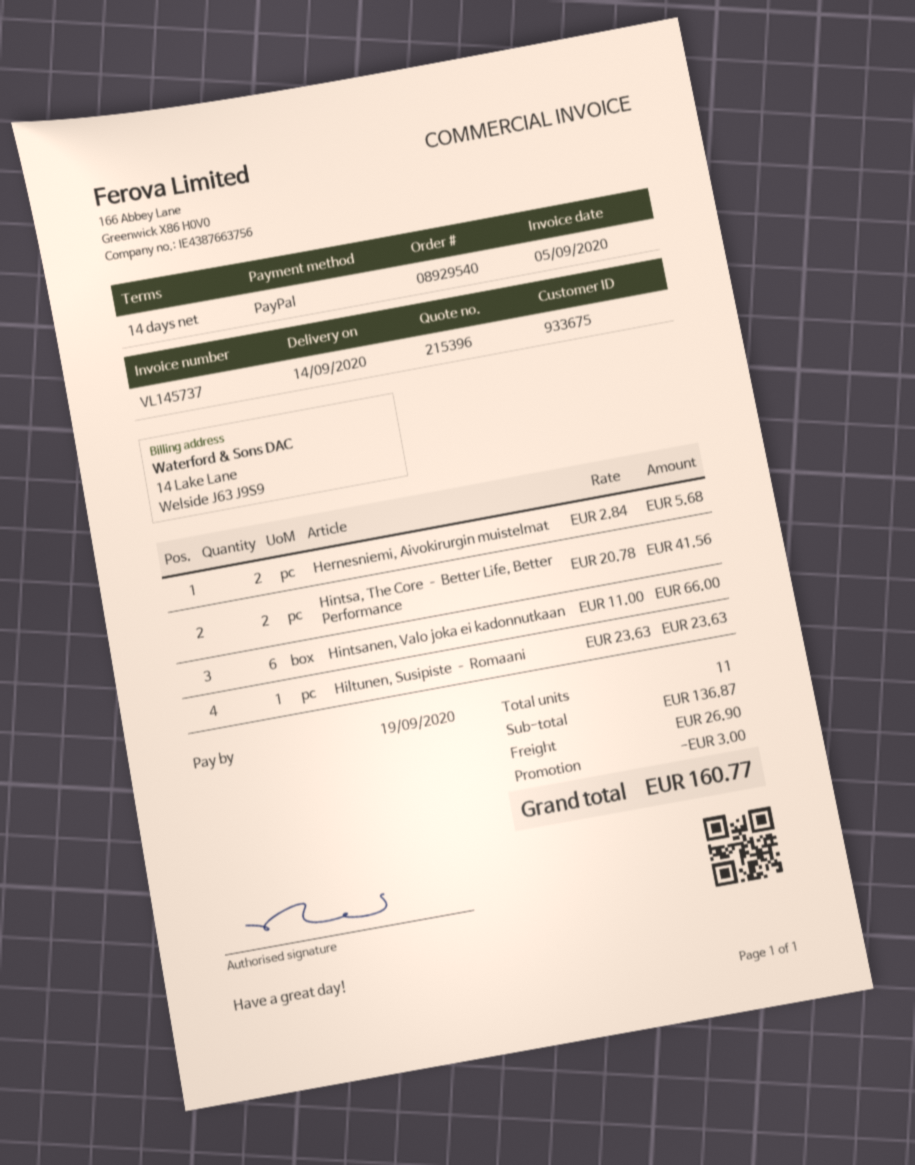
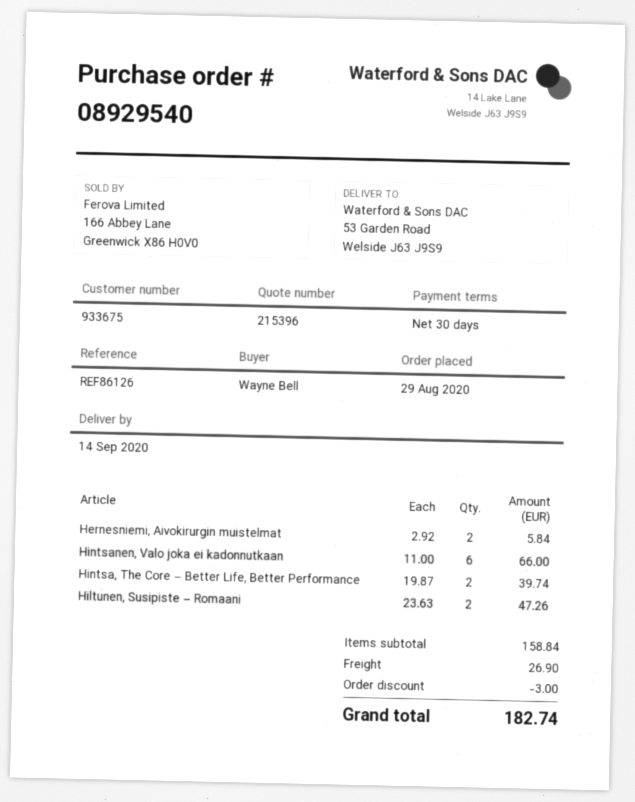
payment terms: 14 days -> 30 days
Hernesniemi, Aivokirurgin muistelmat: 2 x 2.84 = 5.68 -> 2 x 2.92 = 5.84
Hintsa, The Core – Better Life, Better Performance: 2 x 20.78 = 41.56 -> 2 x 19.87 = 39.74
Hiltunen, Susipiste – Romaani: 1 x 23.63 = 23.63 -> 2 x 23.63 = 47.26
subtotal: 136.87 -> 158.84
total: 160.77 -> 182.74

